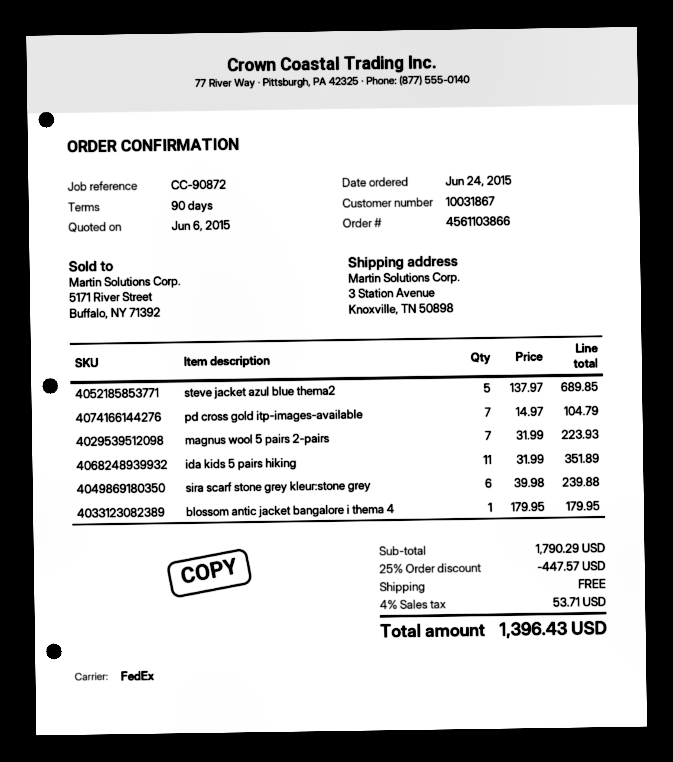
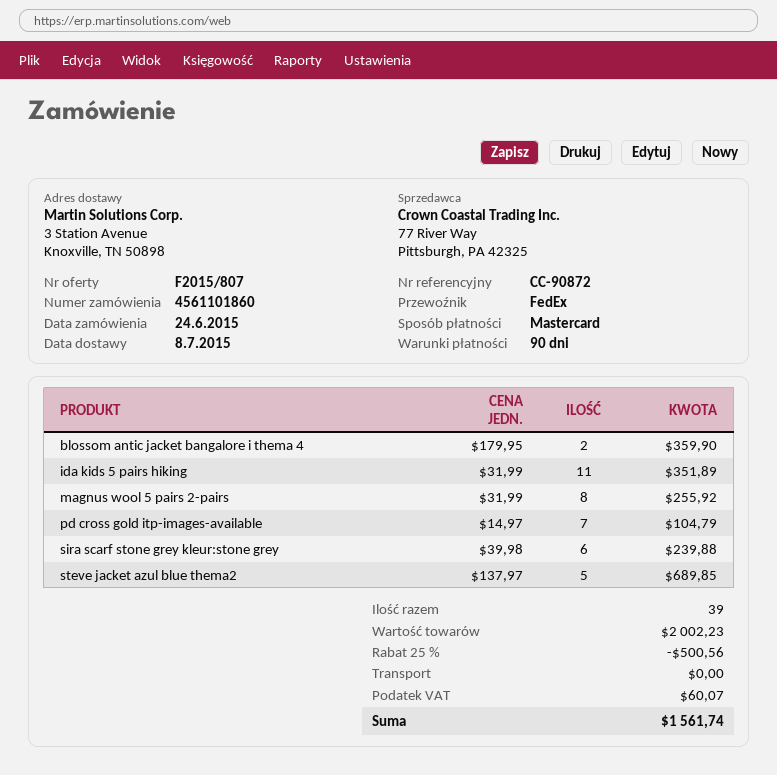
order number: 4561103866 -> 4561101860
magnus wool 5 pairs 2-pairs: 7 x 31.99 = 223.93 -> 8 x 31.99 = 255.92
blossom antic jacket bangalore i thema 4: 1 x 179.95 = 179.95 -> 2 x 179.95 = 359.90
subtotal: 1790.29 -> 2002.23
discount: 25% = 447.57 -> 25% = 500.56
tax: 53.71 -> 60.07
total: 1396.43 -> 1561.74

